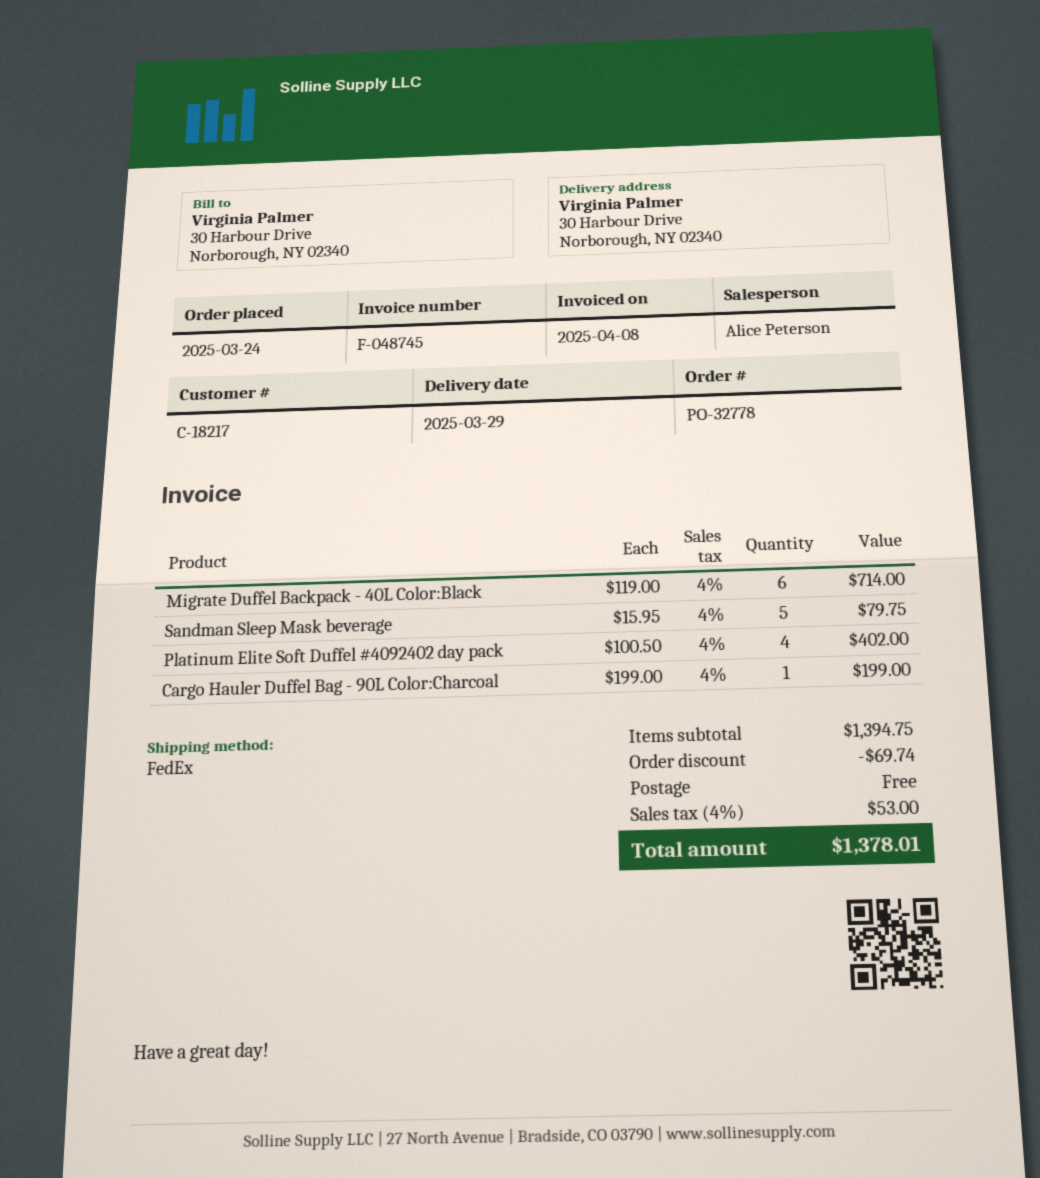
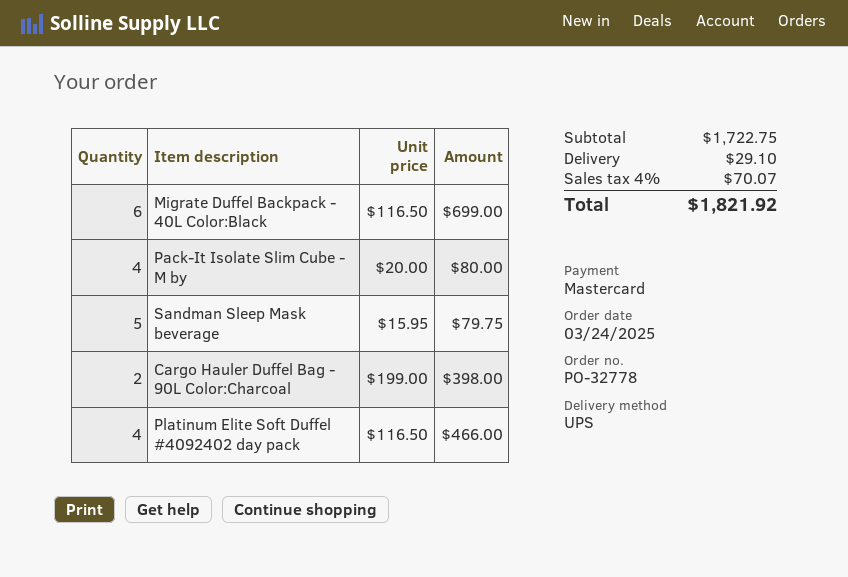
shipping method: FedEx -> UPS
Migrate Duffel Backpack - 40L Color:Black: 6 x 119.00 = 714.00 -> 6 x 116.50 = 699.00
Platinum Elite Soft Duffel #4092402 day pack: 4 x 100.50 = 402.00 -> 4 x 116.50 = 466.00
Cargo Hauler Duffel Bag - 90L Color:Charcoal: 1 x 199.00 = 199.00 -> 2 x 199.00 = 398.00
Pack-It Isolate Slim Cube - M by: none -> 4 x 20.00 = 80.00
subtotal: 1394.75 -> 1722.75
discount: 69.74 -> none
shipping: 0.00 -> 29.10
tax: 4% = 53.00 -> 4% = 70.07
total: 1378.01 -> 1821.92

